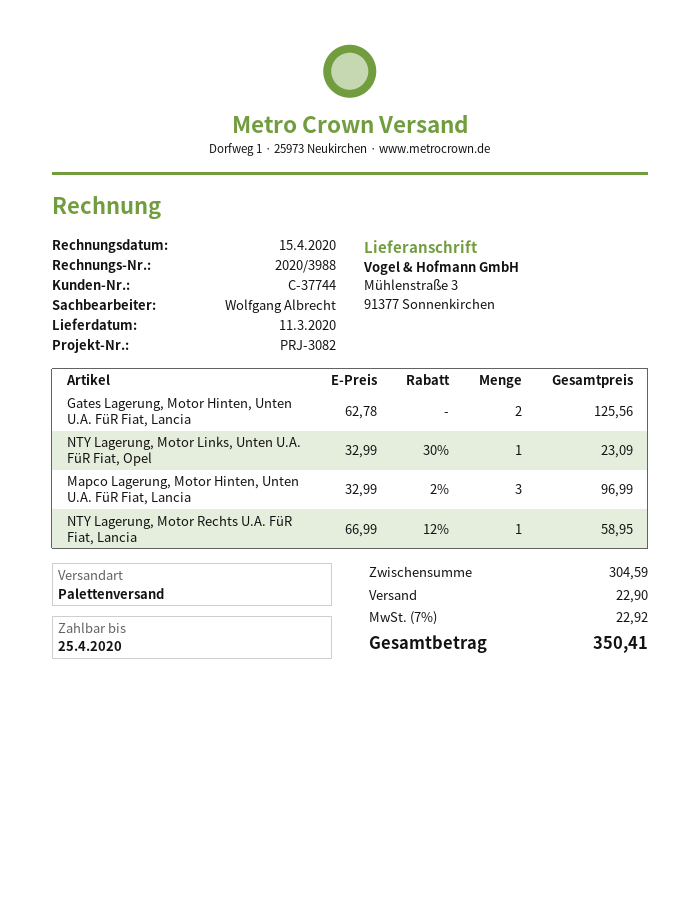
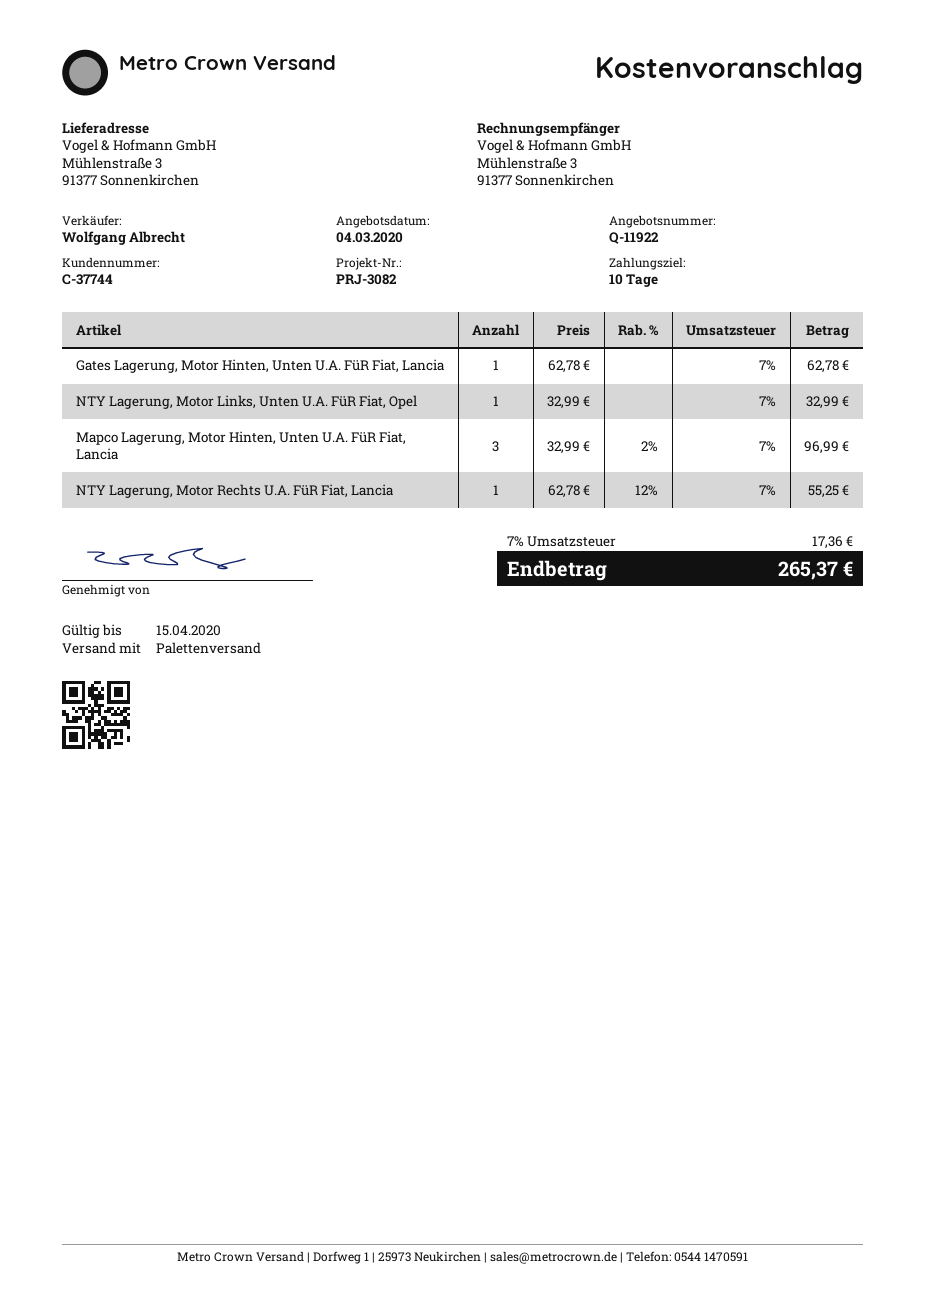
Gates Lagerung, Motor Hinten, Unten U.A. FüR Fiat, Lancia: 2 x 62.78 = 125.56 -> 1 x 62.78 = 62.78
NTY Lagerung, Motor Links, Unten U.A. FüR Fiat, Opel: 1 x 32.99 - 30% = 23.09 -> 1 x 32.99 = 32.99
NTY Lagerung, Motor Rechts U.A. FüR Fiat, Lancia: 1 x 66.99 - 12% = 58.95 -> 1 x 62.78 - 12% = 55.25
shipping: 22.90 -> none
tax: 7% = 22.92 -> 7% = 17.36
total: 350.41 -> 265.37

